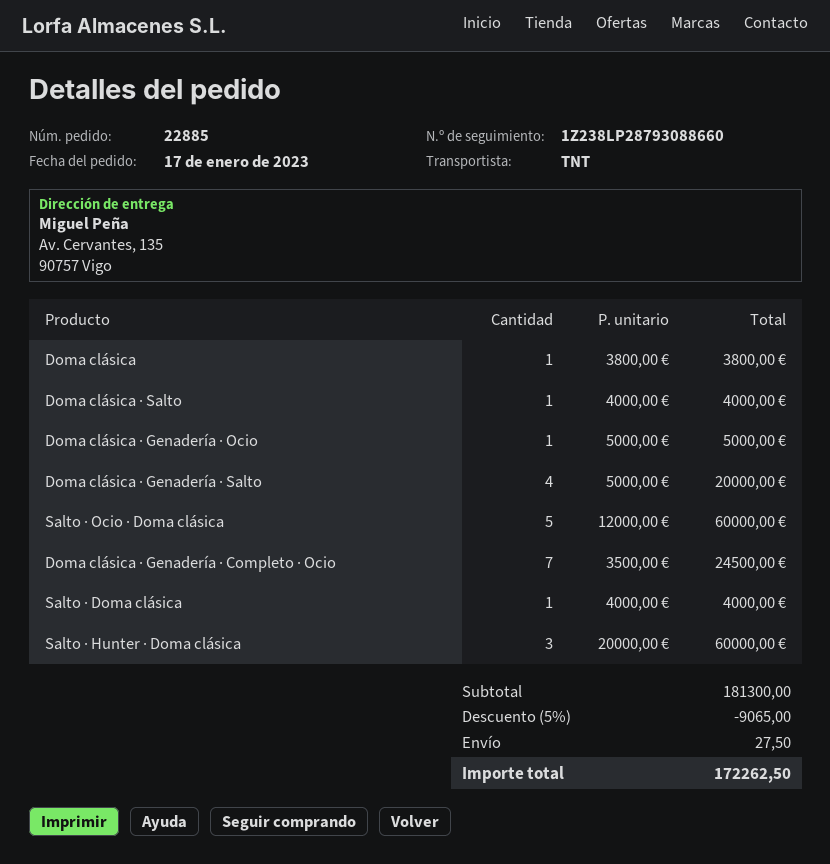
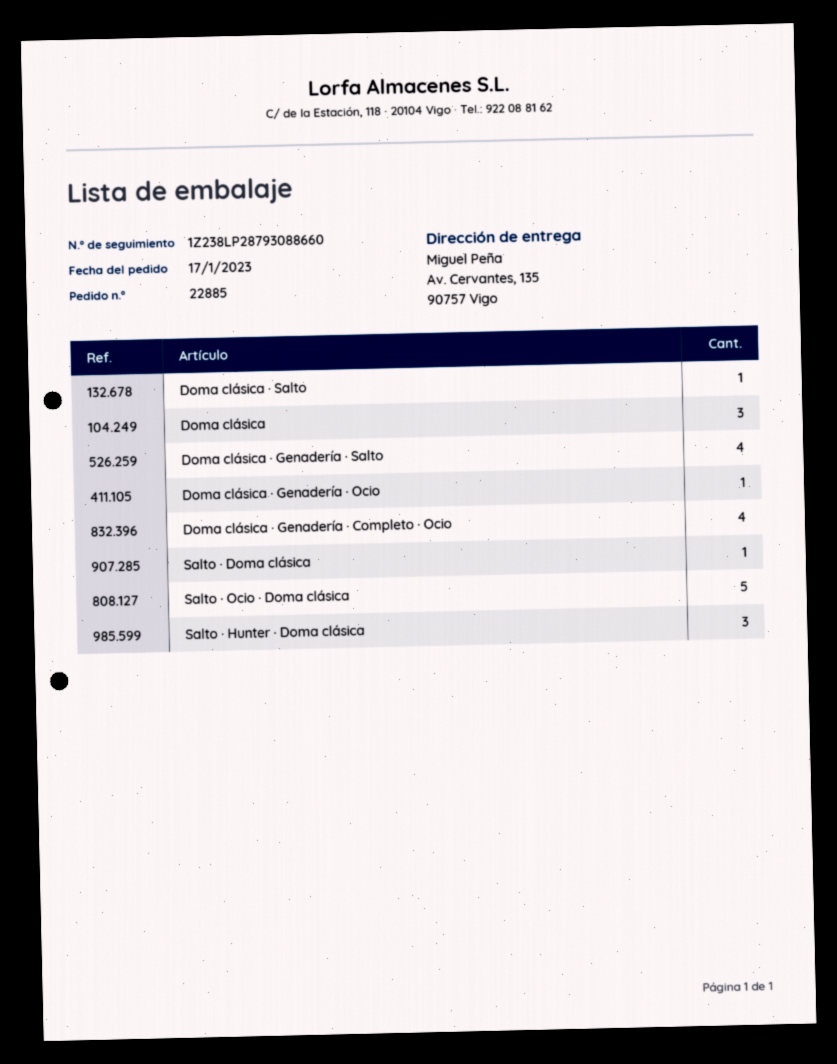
Doma clásica: 1 -> 3
Doma clásica · Genadería · Completo · Ocio: 7 -> 4

